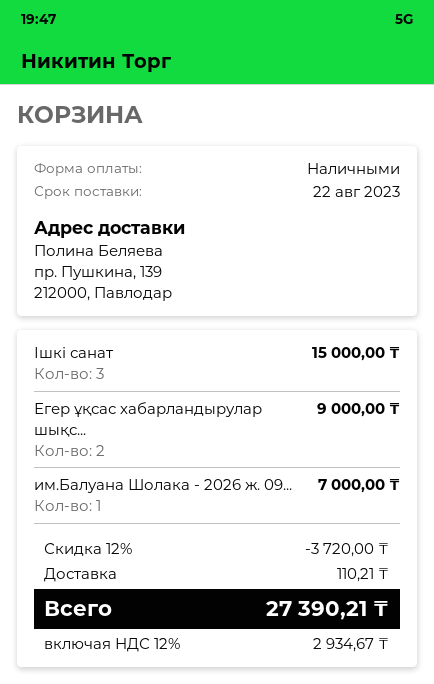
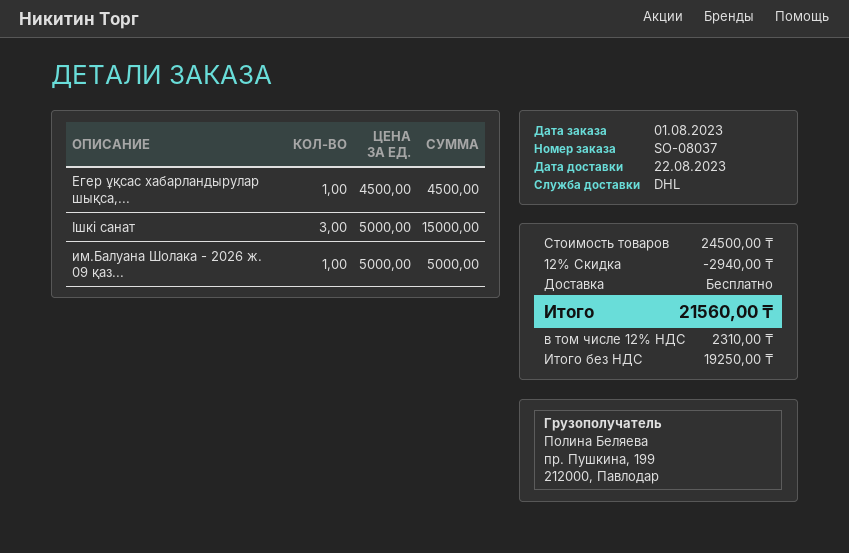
ship to: пр. Пушкина, 139, 212000, Павлодар -> пр. Пушкина, 199, 212000, Павлодар
Егер ұқсас хабарландырулар шықс...: 2 for 9000.00 -> 1 for 4500.00
им.Балуана Шолака - 2026 ж. 09...: 1 for 7000.00 -> 1 for 5000.00
discount: 12% = 3720.00 -> 12% = 2940.00
shipping: 110.21 -> 0.00
tax: 12% = 2934.67 -> 12% = 2310.00
total: 27390.21 -> 21560.00

